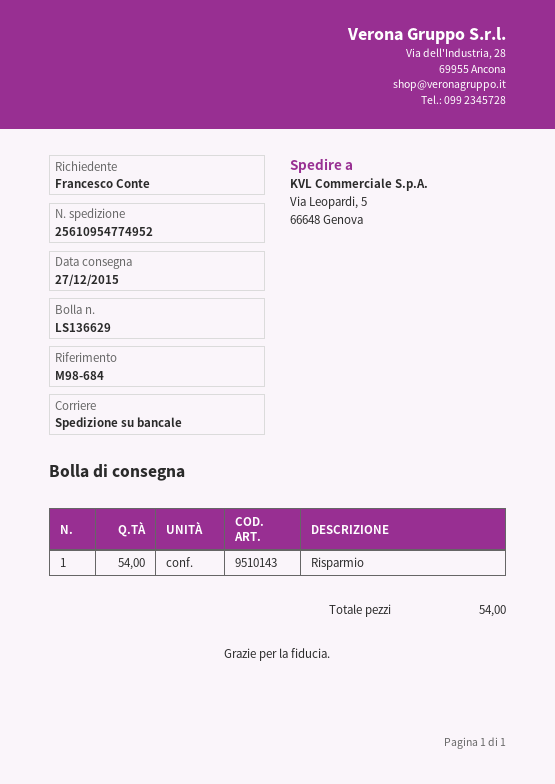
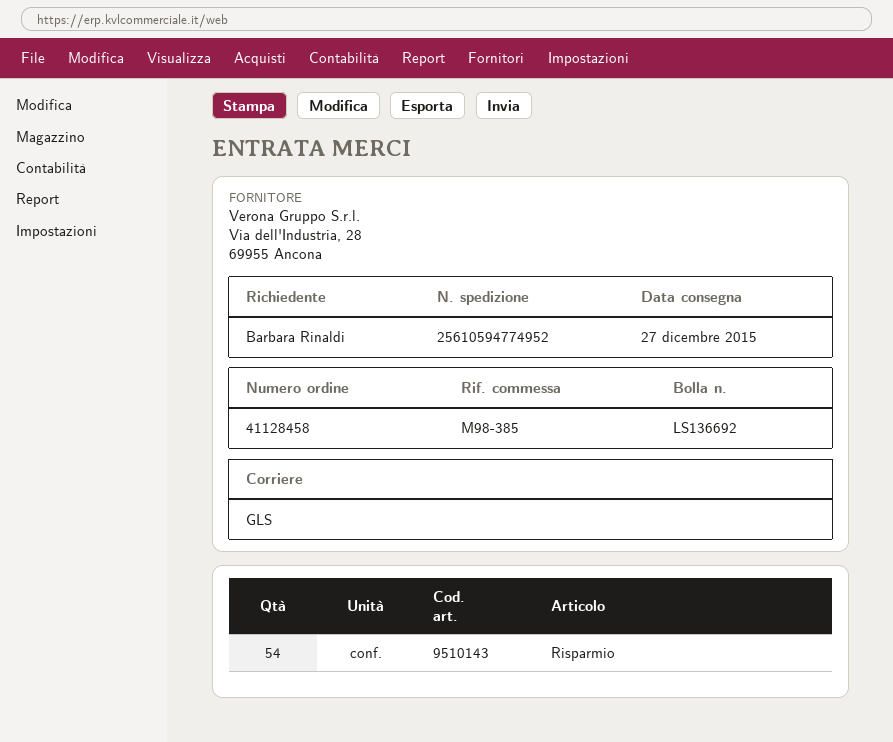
delivery note number: LS136629 -> LS136692
reference: M98-684 -> M98-385
ordered by: Francesco Conte -> Barbara Rinaldi
shipping method: pallet freight -> GLS
tracking number: 25610954774952 -> 25610594774952

